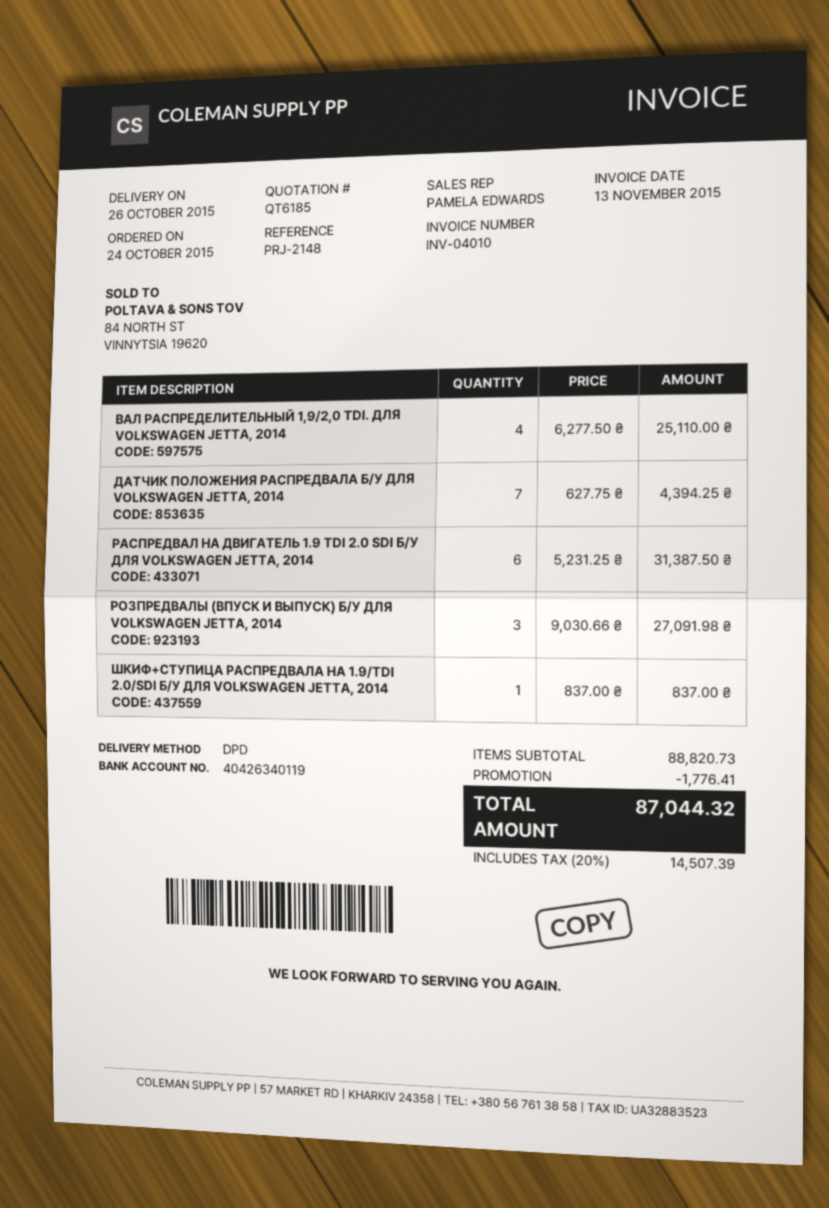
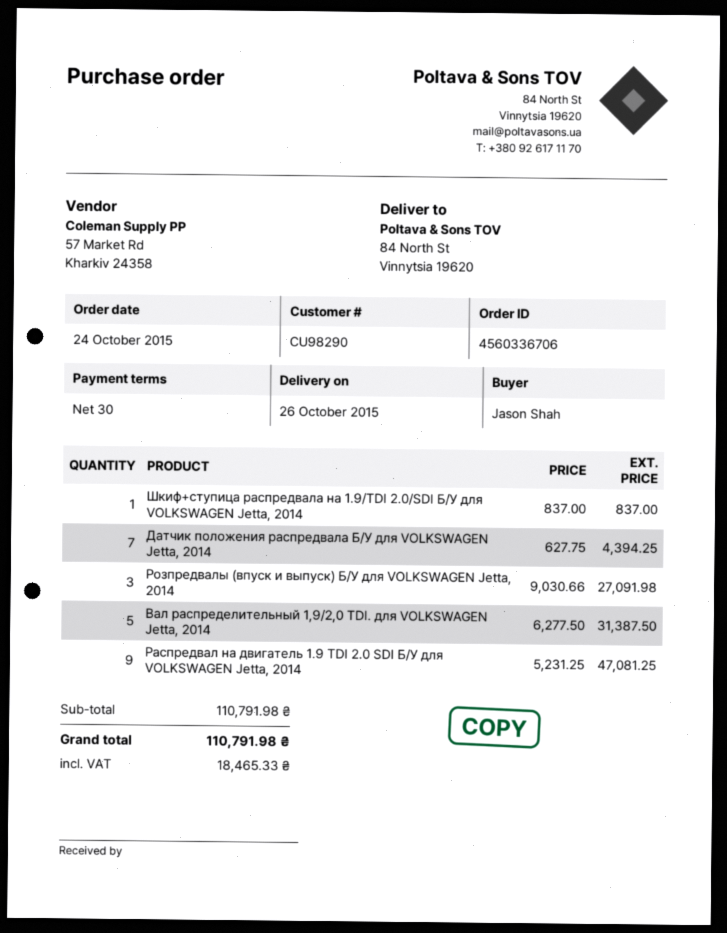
ВАЛ РАСПРЕДЕЛИТЕЛЬНЫЙ 1,9/2,0 TDI. ДЛЯ VOLKSWAGEN JETTA, 2014: 4 x 6277.50 = 25110.00 -> 5 x 6277.50 = 31387.50
РАСПРЕДВАЛ НА ДВИГАТЕЛЬ 1.9 TDI 2.0 SDI Б/У ДЛЯ VOLKSWAGEN JETTA, 2014: 6 x 5231.25 = 31387.50 -> 9 x 5231.25 = 47081.25
subtotal: 88820.73 -> 110791.98
discount: 1776.41 -> none
tax: 14507.39 -> 18465.33
total: 87044.32 -> 110791.98

